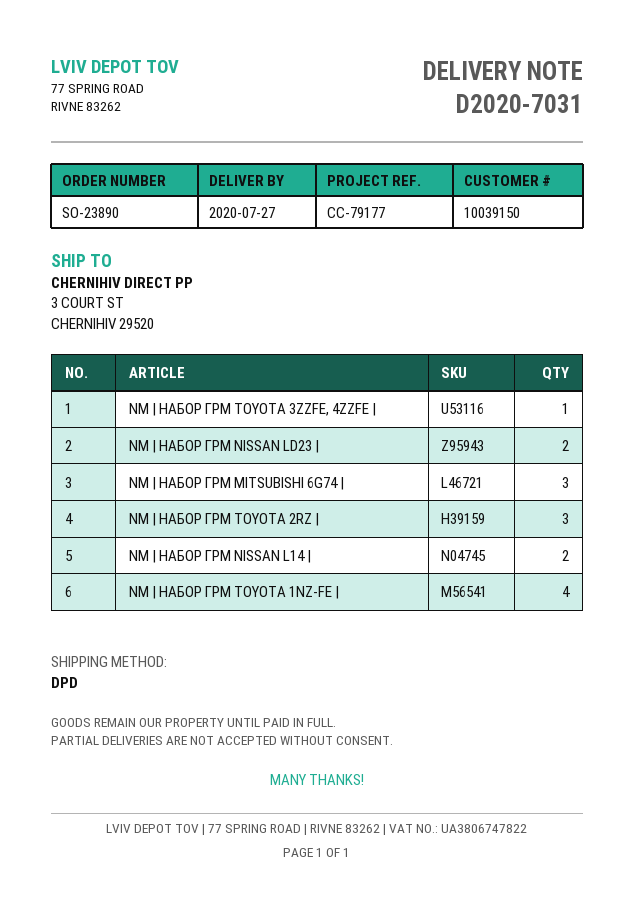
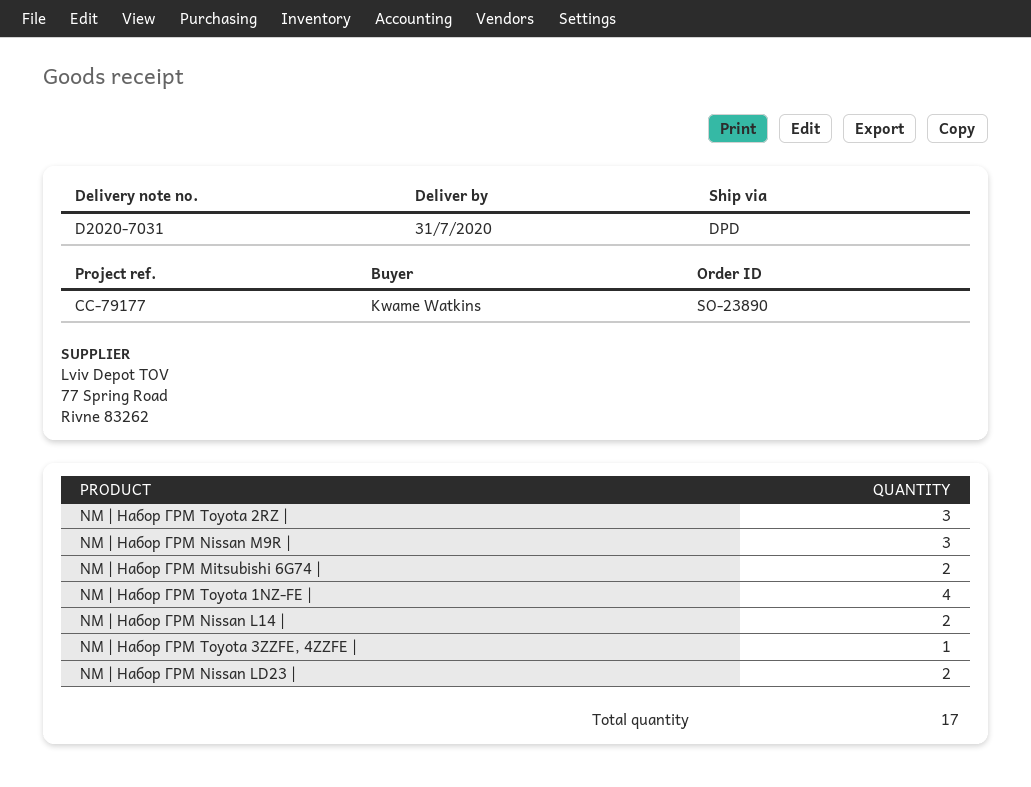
delivery date: 2020-07-27 -> 2020-07-31
NM | НАБОР ГРМ MITSUBISHI 6G74 |: 3 -> 2
NM | Набор ГРМ Nissan M9R |: none -> 3

